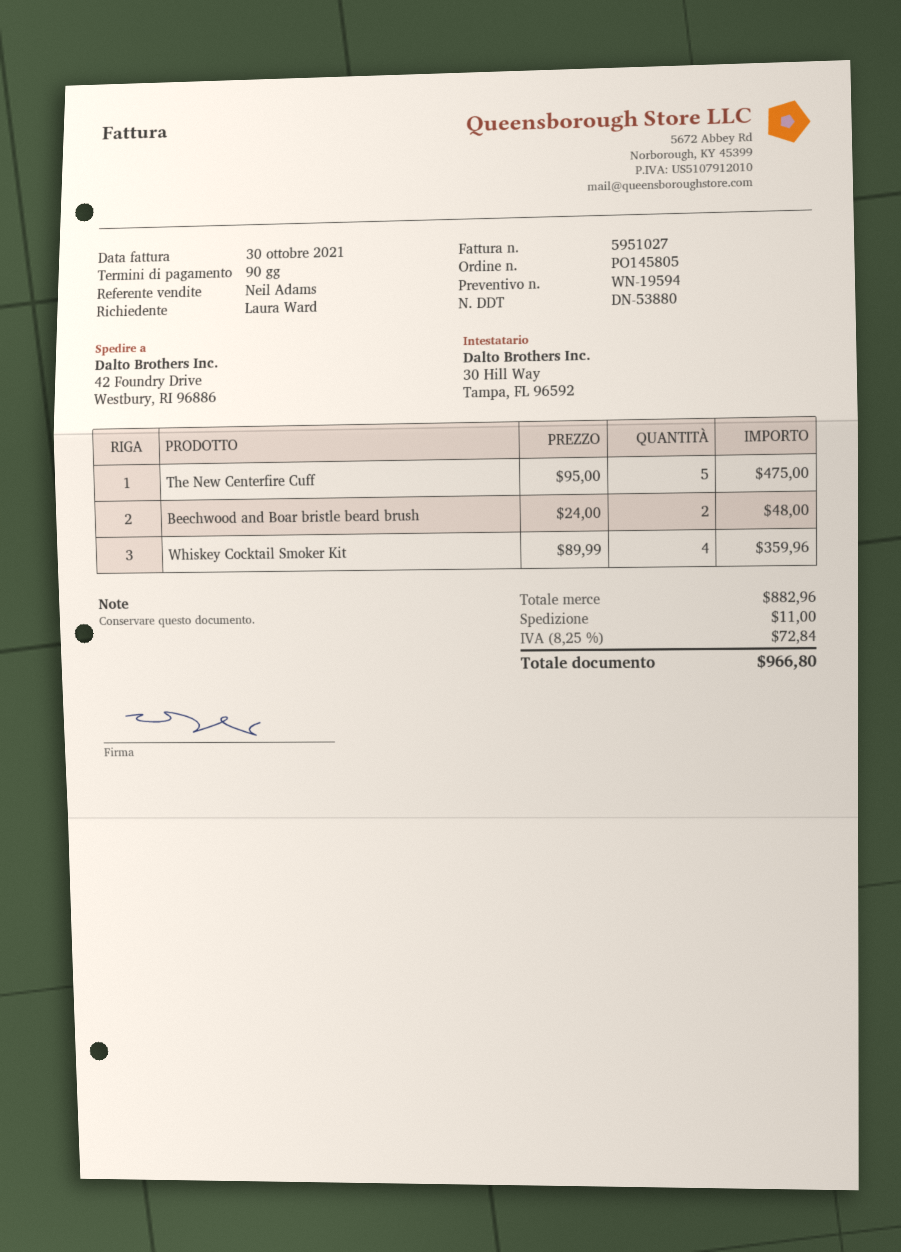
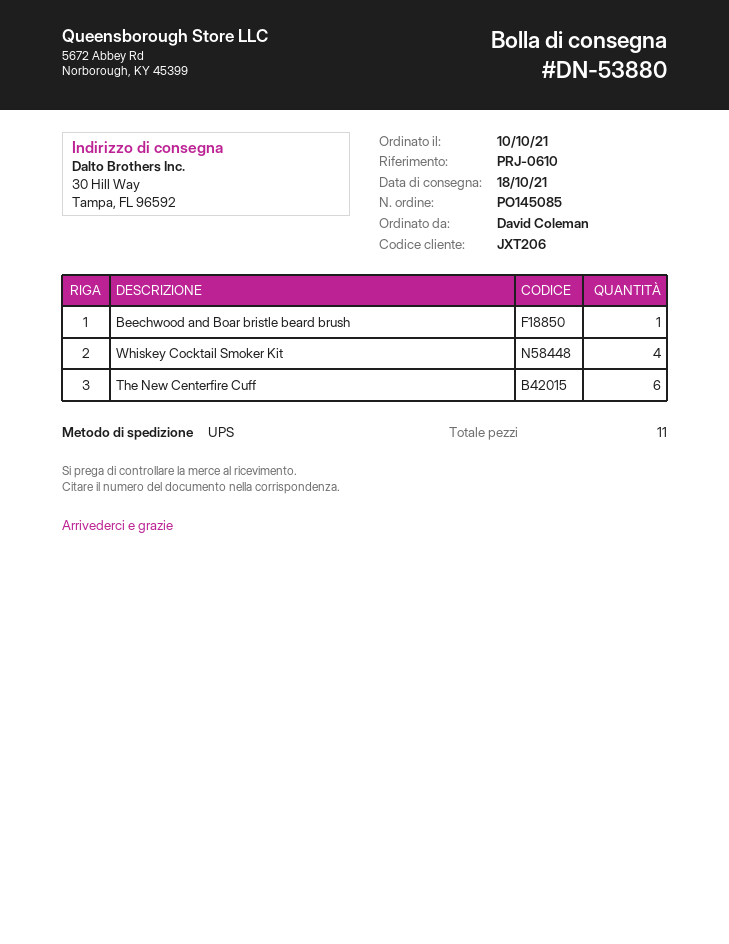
order number: PO145805 -> PO145085
ordered by: Laura Ward -> David Coleman
ship to: 42 Foundry Drive, Westbury, RI 96886 -> 30 Hill Way, Tampa, FL 96592
The New Centerfire Cuff: 5 -> 6
Beechwood and Boar bristle beard brush: 2 -> 1

